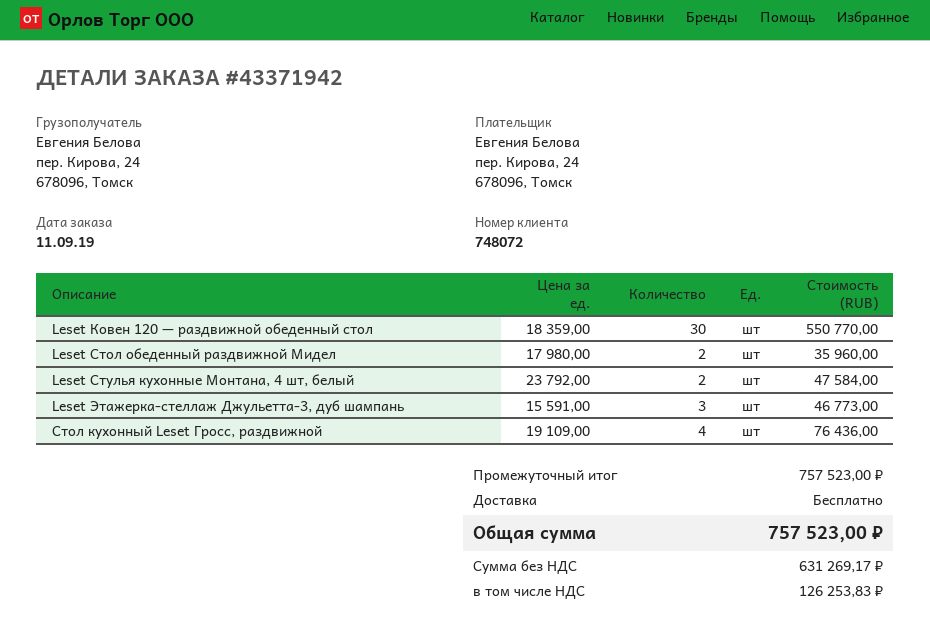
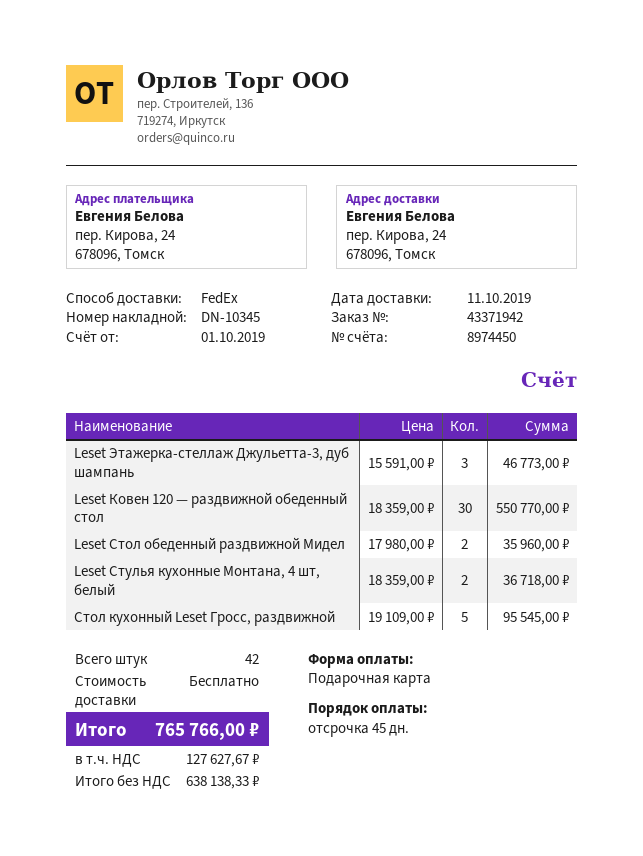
Leset Стулья кухонные Монтана, 4 шт, белый: 2 x 23792.00 = 47584.00 -> 2 x 18359.00 = 36718.00
Стол кухонный Leset Гросс, раздвижной: 4 x 19109.00 = 76436.00 -> 5 x 19109.00 = 95545.00
net: 631269.17 -> 638138.33
tax: 126253.83 -> 127627.67
total: 757523.00 -> 765766.00

